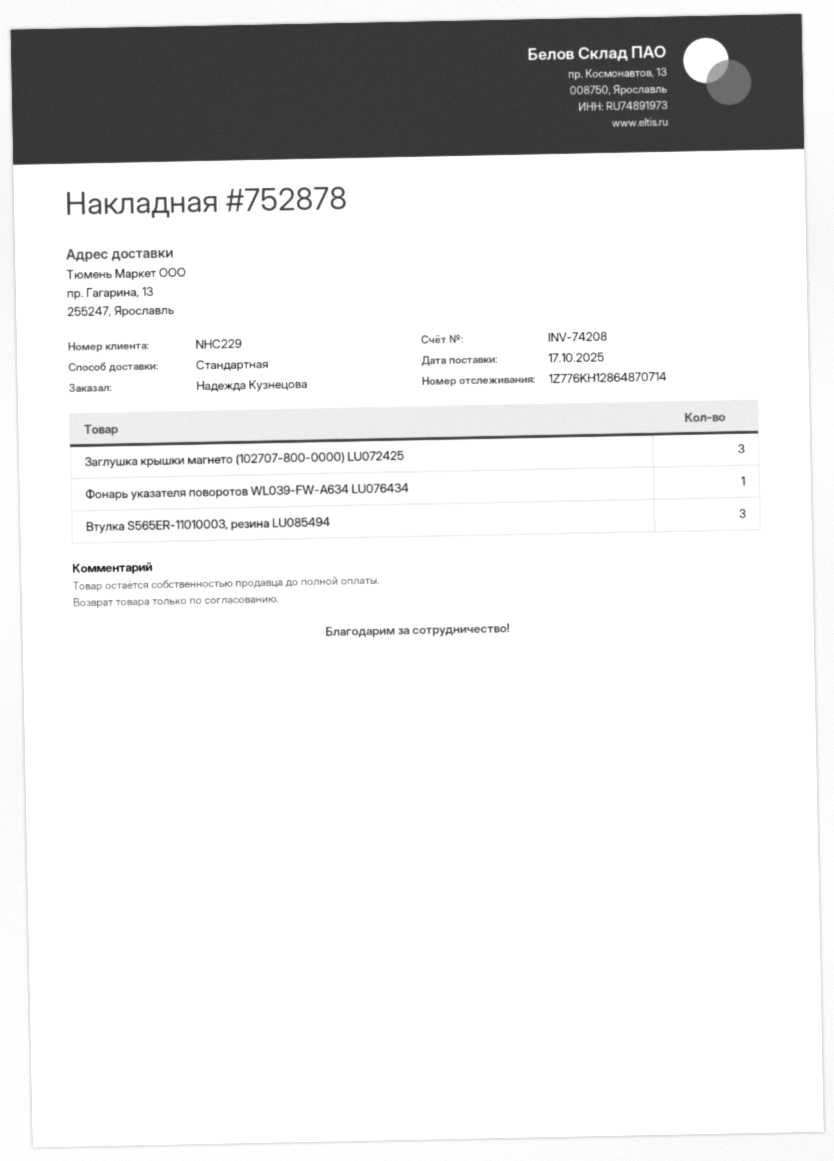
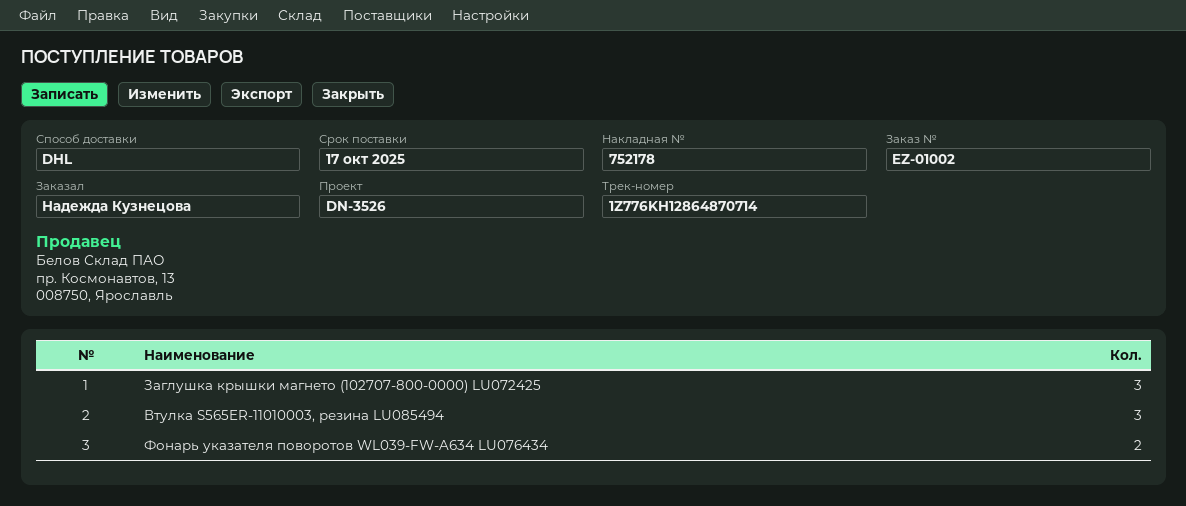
delivery note number: 752878 -> 752178
shipping method: standard -> DHL
Фонарь указателя поворотов WL039-FW-A634 LU076434: 1 -> 2

